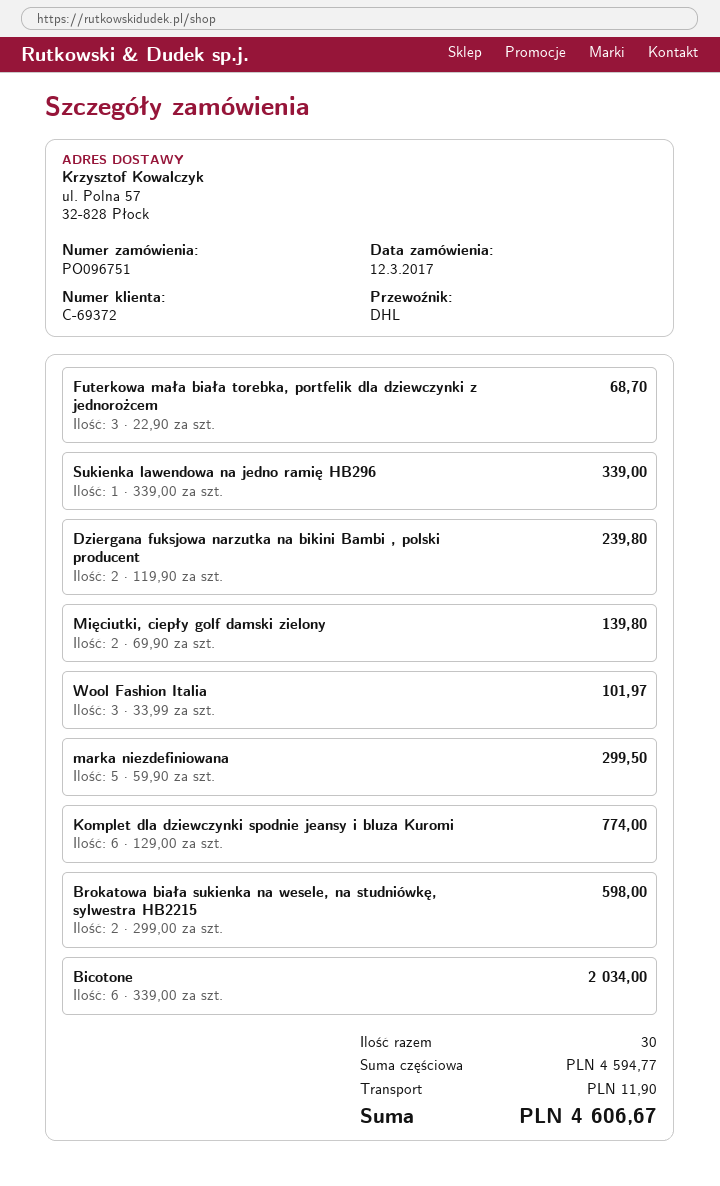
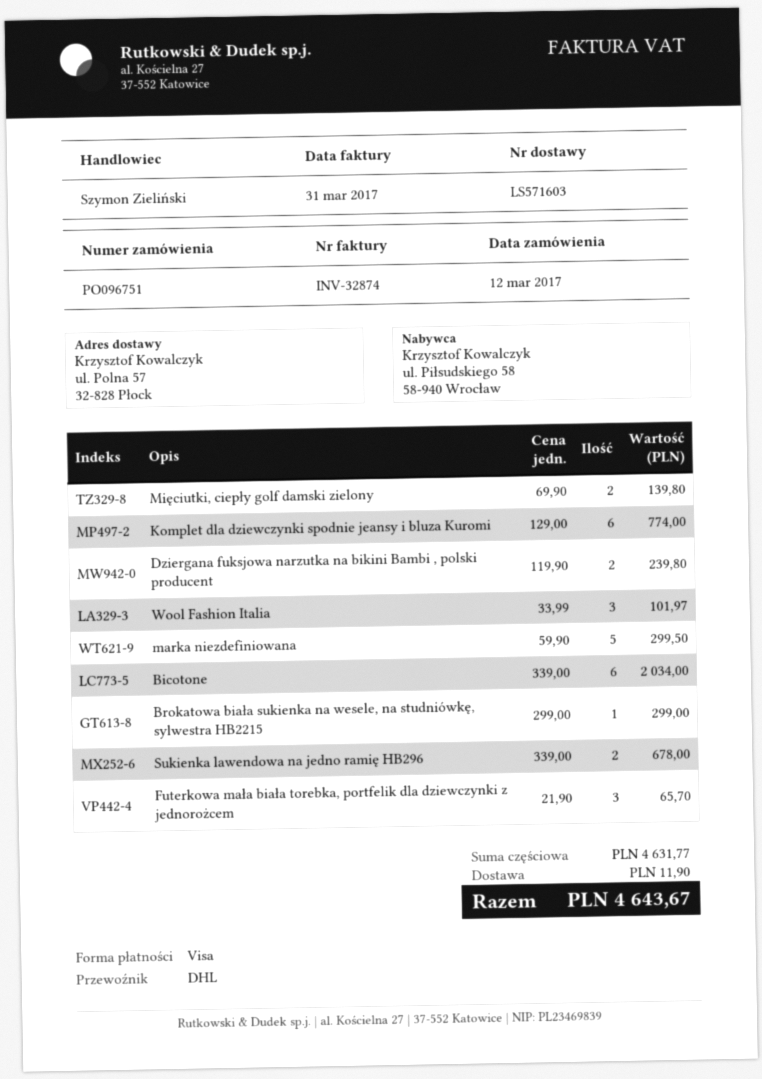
Futerkowa mała biała torebka, portfelik dla dziewczynki z jednorożcem: 3 x 22.90 = 68.70 -> 3 x 21.90 = 65.70
Sukienka lawendowa na jedno ramię HB296: 1 x 339.00 = 339.00 -> 2 x 339.00 = 678.00
Brokatowa biała sukienka na wesele, na studniówkę, sylwestra HB2215: 2 x 299.00 = 598.00 -> 1 x 299.00 = 299.00
subtotal: 4594.77 -> 4631.77
total: 4606.67 -> 4643.67

